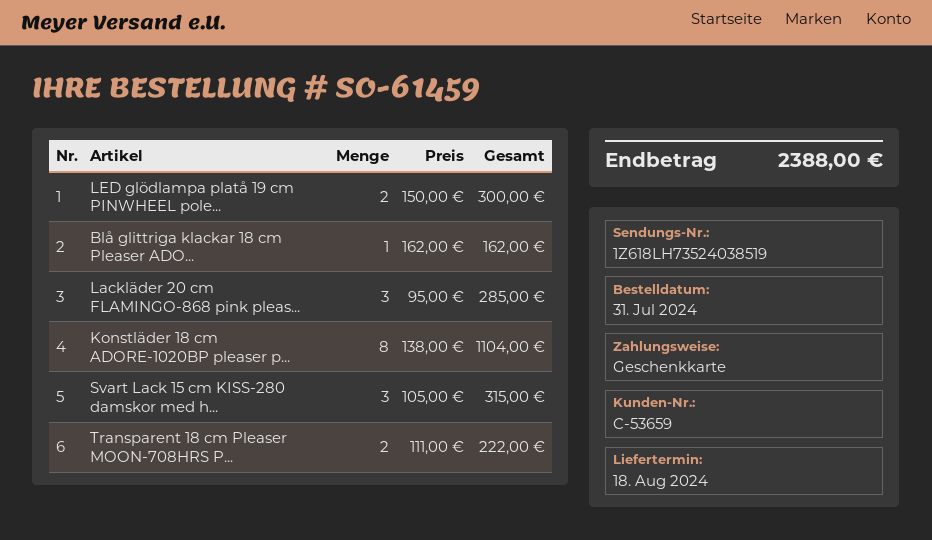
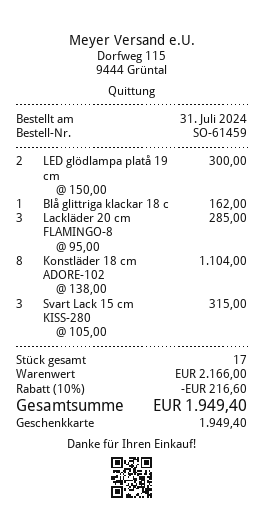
Transparent 18 cm Pleaser MOON-708HRS P...: 2 x 111.00 = 222.00 -> none
discount: none -> 10% = 216.60
total: 2388.00 -> 1949.40

